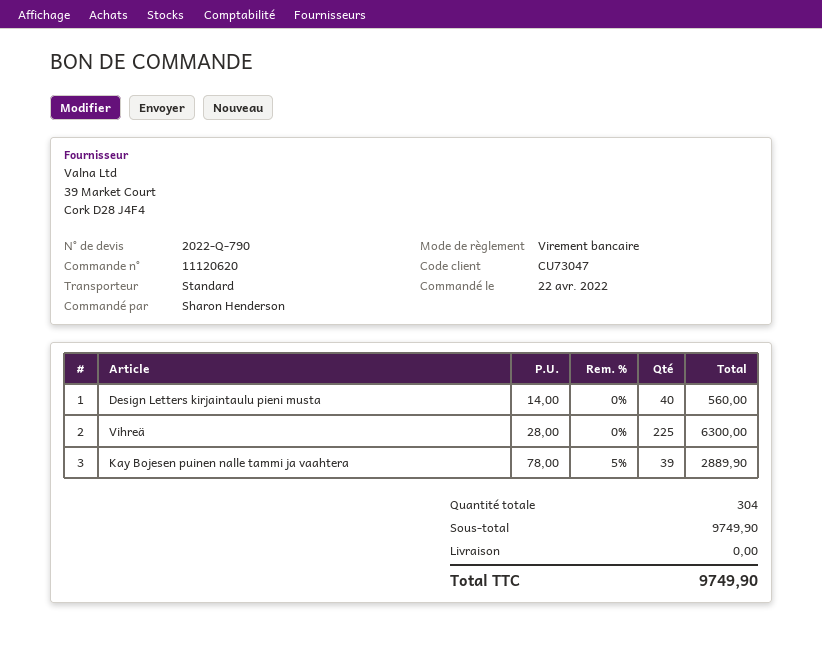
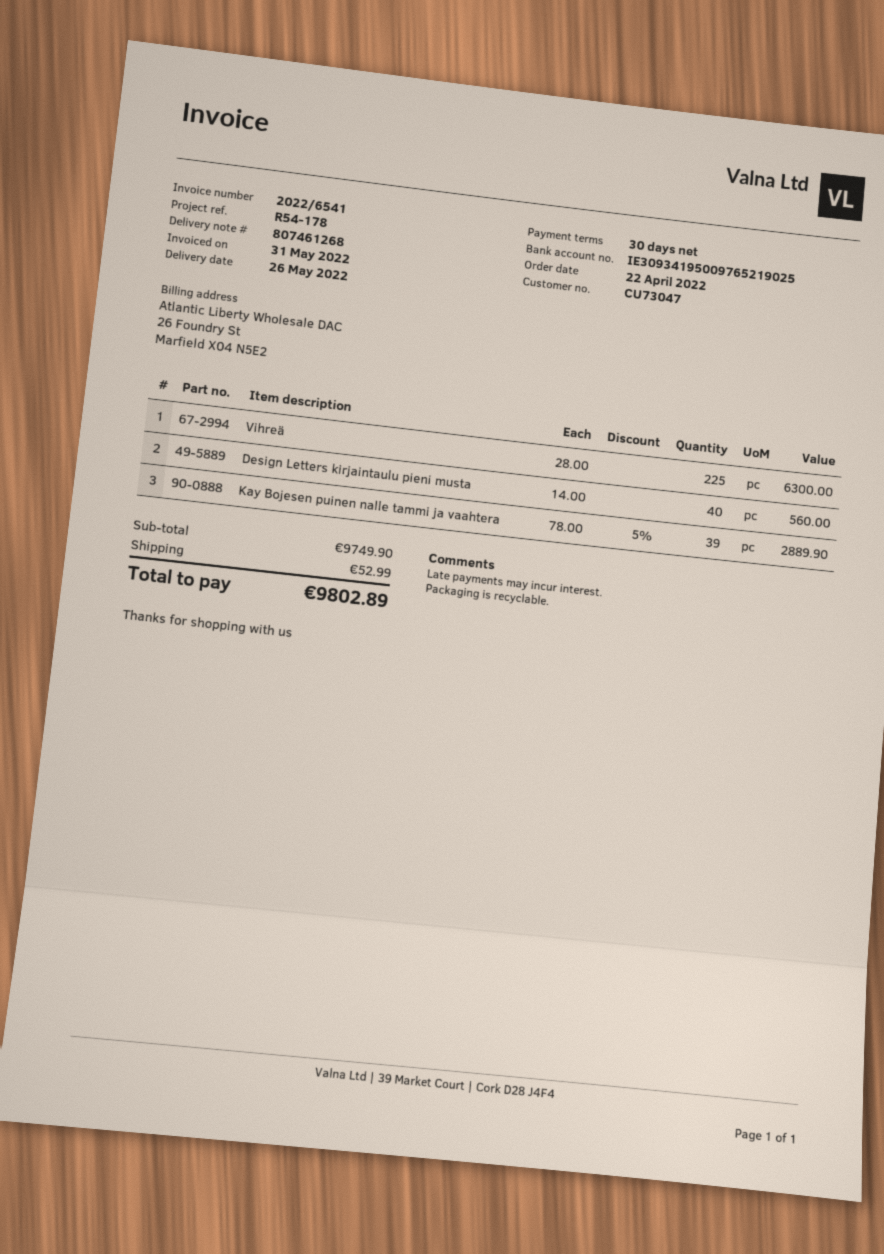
shipping: 0.00 -> 52.99
total: 9749.90 -> 9802.89

